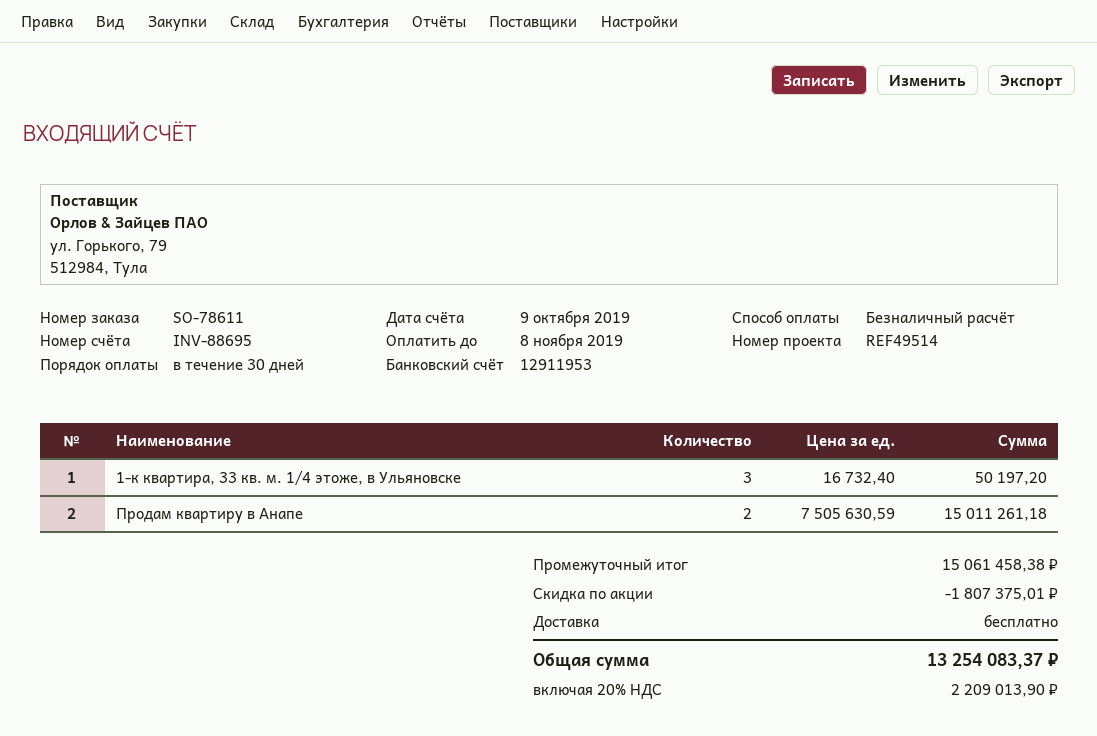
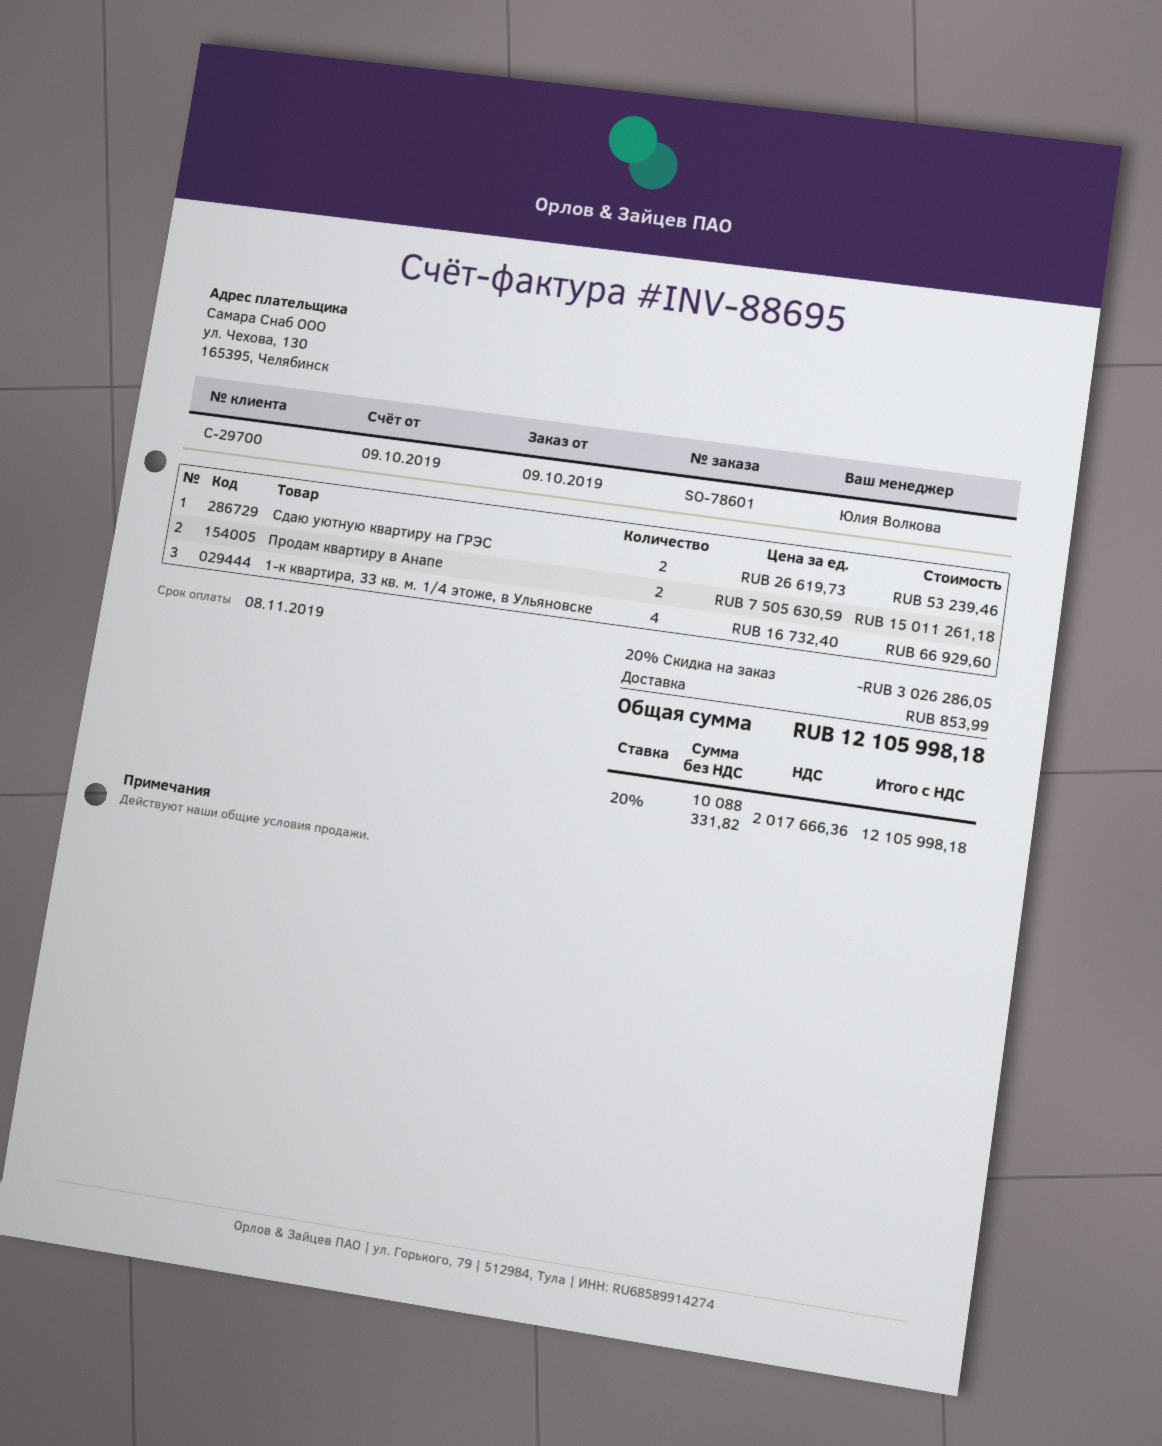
order number: SO-78611 -> SO-78601
1-к квартира, 33 кв. м. 1/4 этоже, в Ульяновске: 3 x 16732.40 = 50197.20 -> 4 x 16732.40 = 66929.60
Сдаю уютную квартиру на ГРЭС: none -> 2 x 26619.73 = 53239.46
discount: 1807375.01 -> 3026286.05
shipping: 0.00 -> 853.99
tax: 20% = 2209013.90 -> 20% = 2017666.36
total: 13254083.37 -> 12105998.18

